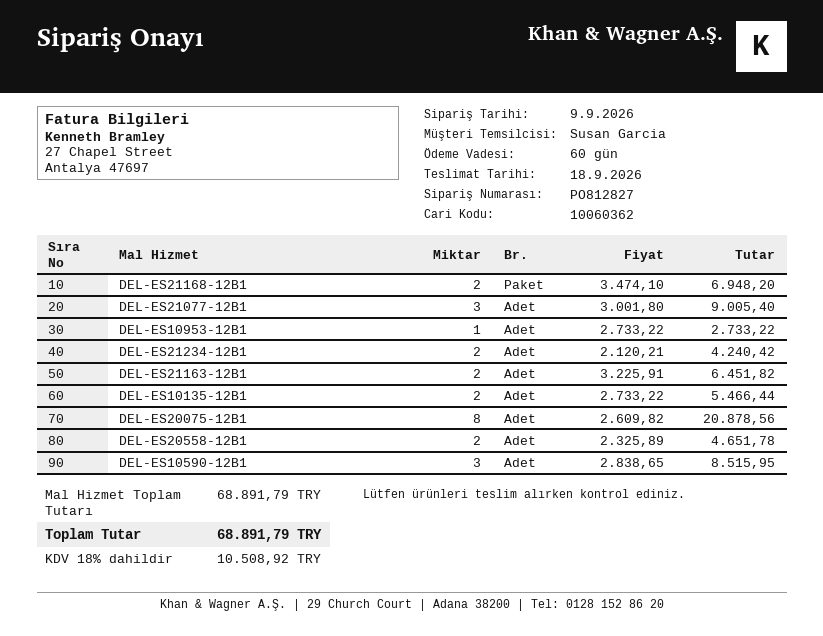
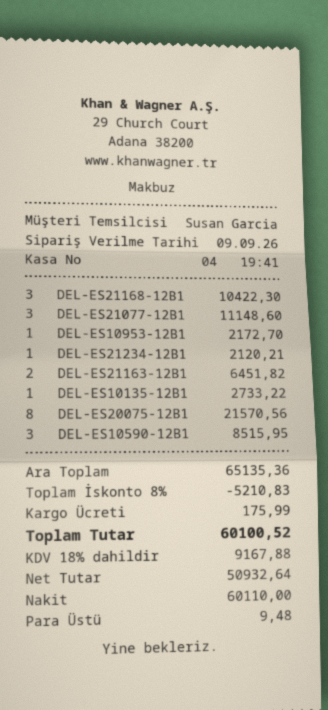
DEL-ES21168-12B1: 2 for 6948.20 -> 3 for 10422.30
DEL-ES21077-12B1: 3 for 9005.40 -> 3 for 11148.60
DEL-ES10953-12B1: 1 for 2733.22 -> 1 for 2172.70
DEL-ES21234-12B1: 2 for 4240.42 -> 1 for 2120.21
DEL-ES10135-12B1: 2 for 5466.44 -> 1 for 2733.22
DEL-ES20075-12B1: 8 for 20878.56 -> 8 for 21570.56
DEL-ES20558-12B1: 2 for 4651.78 -> none
subtotal: 68891.79 -> 65135.36
discount: none -> 8% = 5210.83
shipping: none -> 175.99
tax: 18% = 10508.92 -> 18% = 9167.88
total: 68891.79 -> 60100.52

